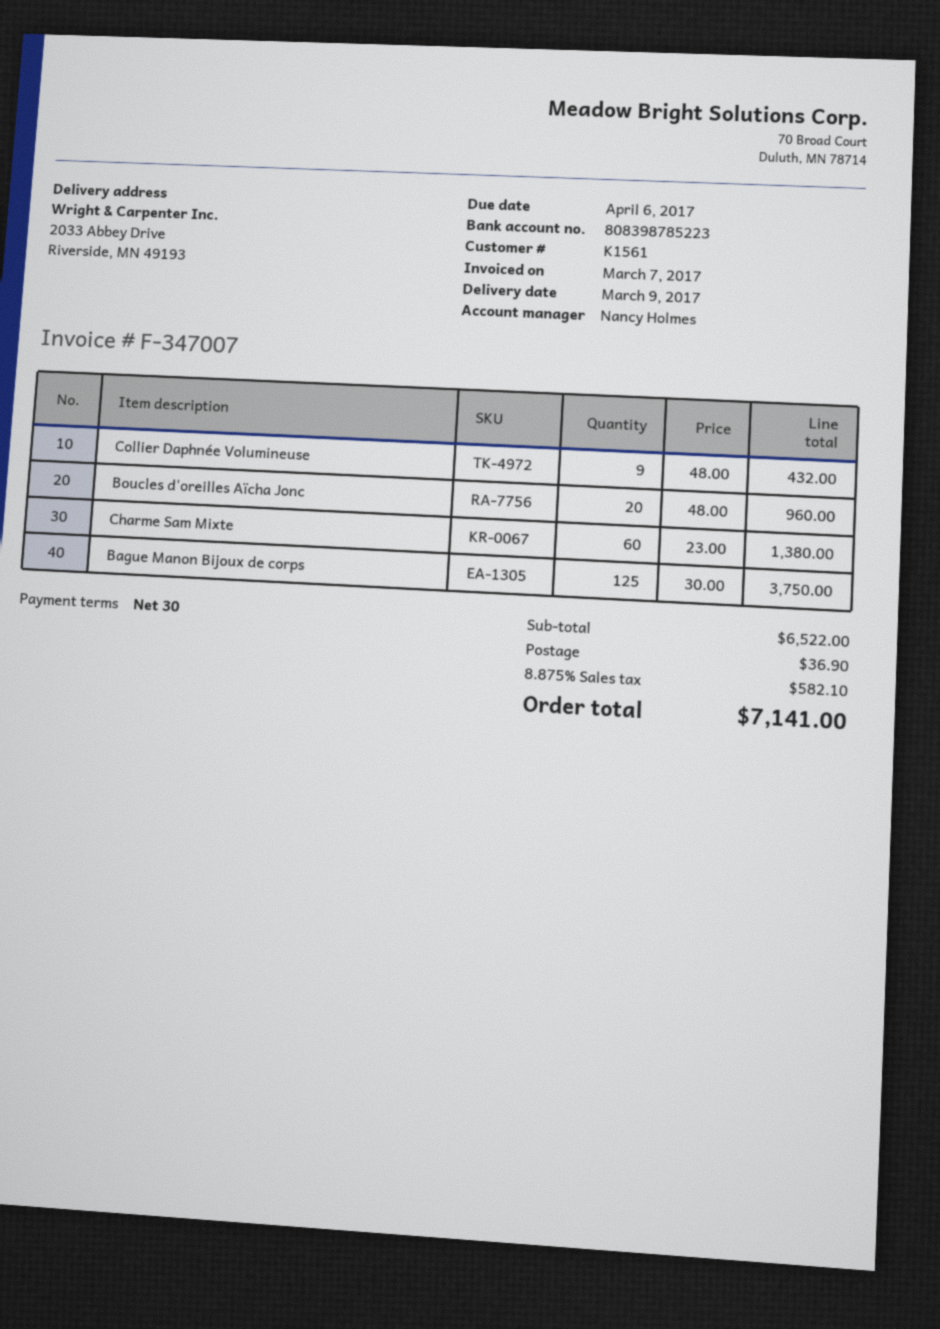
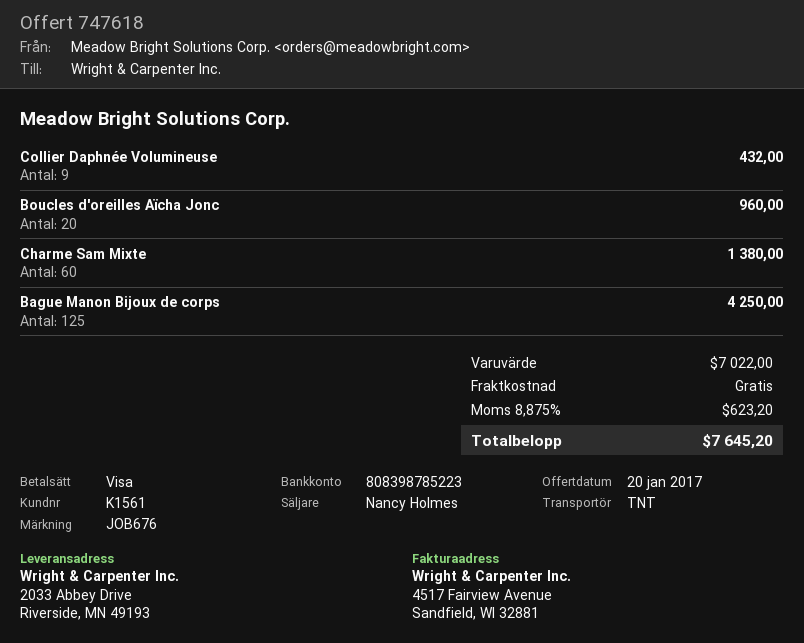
Bague Manon Bijoux de corps: 125 for 3750.00 -> 125 for 4250.00
subtotal: 6522.00 -> 7022.00
shipping: 36.90 -> 0.00
tax: 8.875% = 582.10 -> 8.875% = 623.20
total: 7141.00 -> 7645.20

